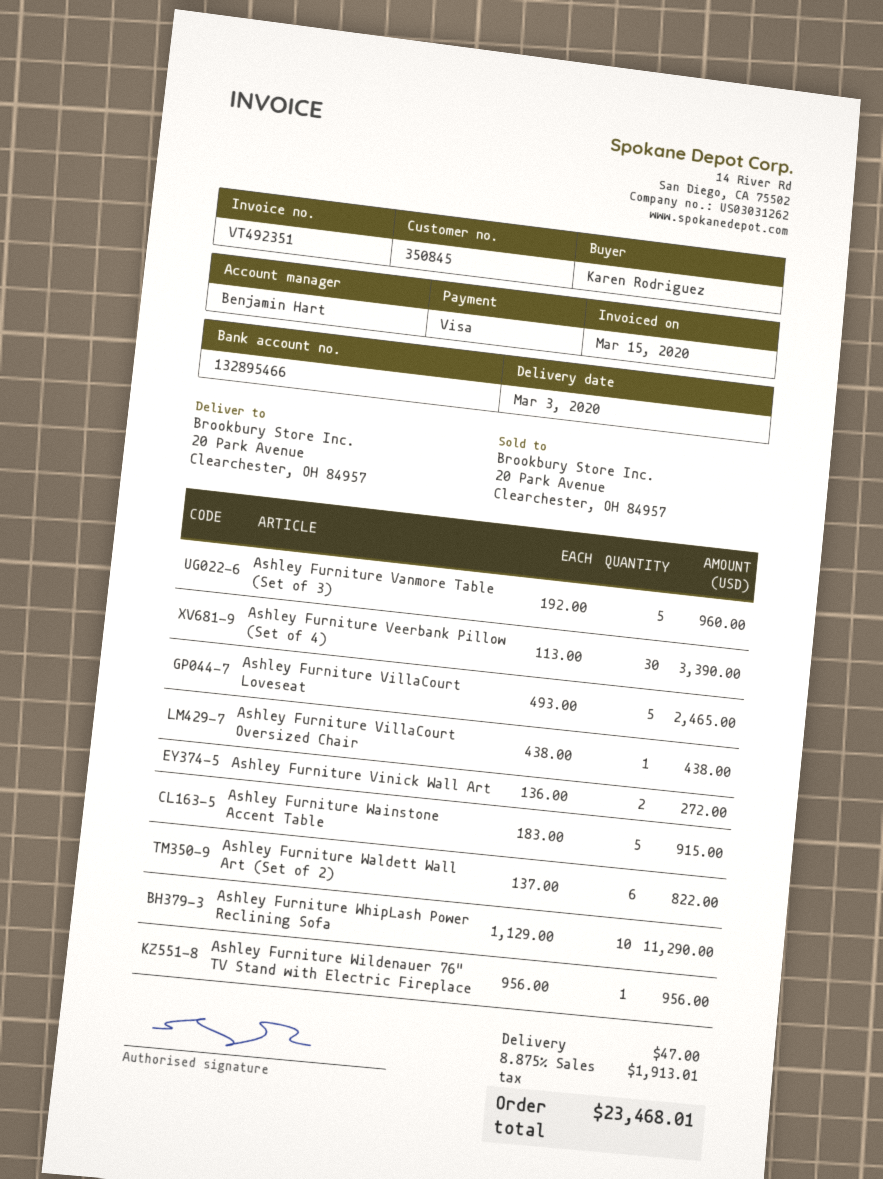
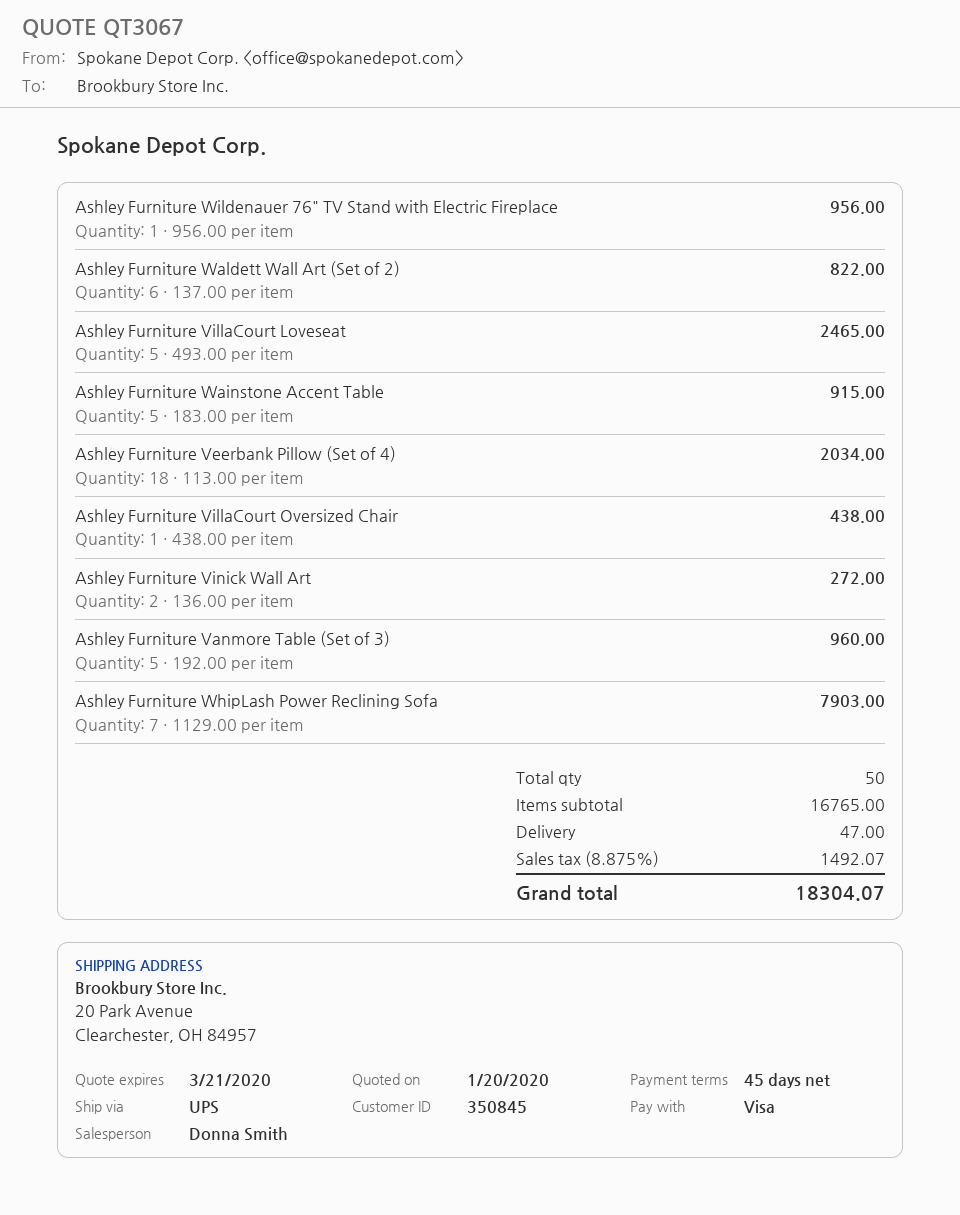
sales rep: Benjamin Hart -> Donna Smith
Ashley Furniture Veerbank Pillow (Set of 4): 30 x 113.00 = 3390.00 -> 18 x 113.00 = 2034.00
Ashley Furniture WhipLash Power Reclining Sofa: 10 x 1129.00 = 11290.00 -> 7 x 1129.00 = 7903.00
tax: 8.875% = 1913.01 -> 8.875% = 1492.07
total: 23468.01 -> 18304.07

